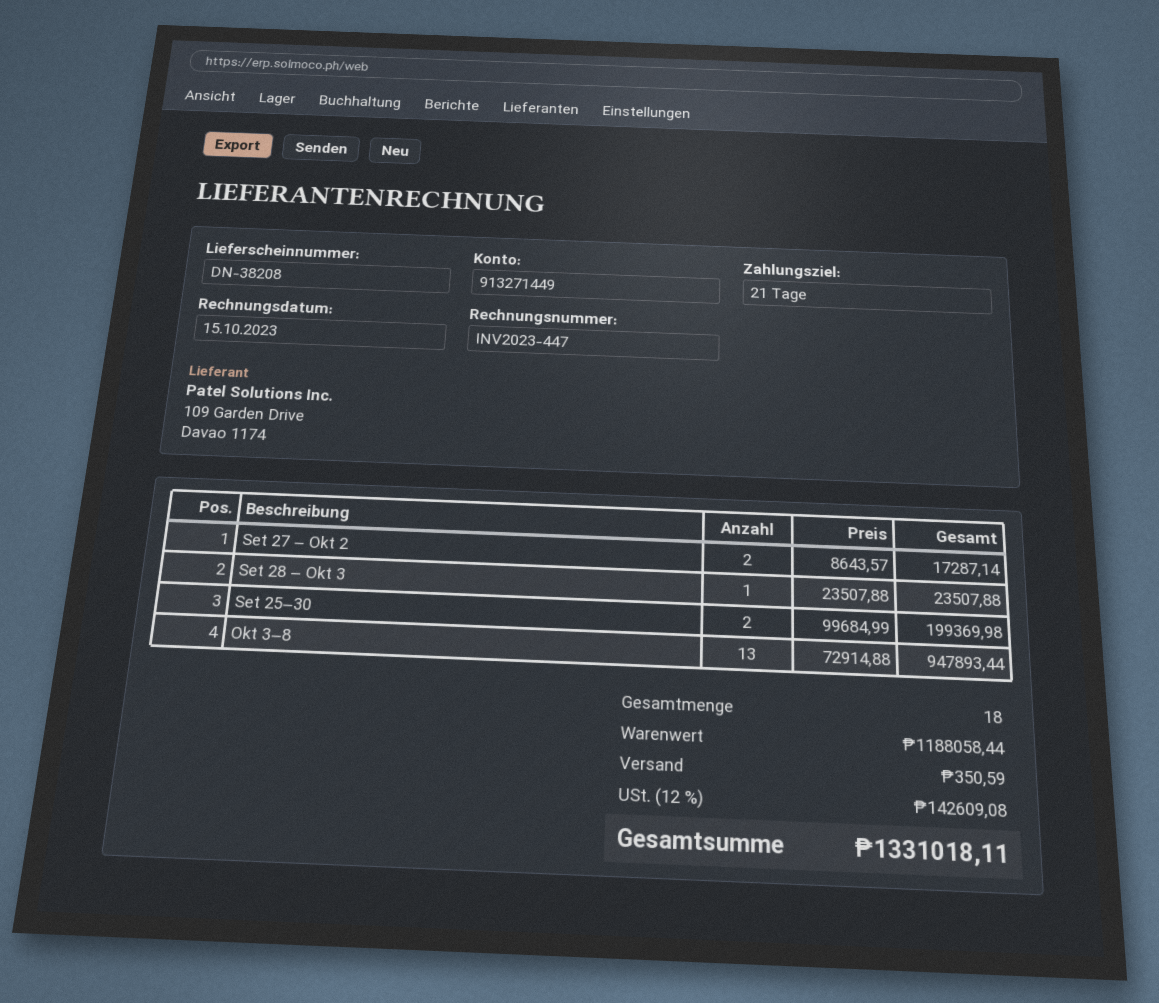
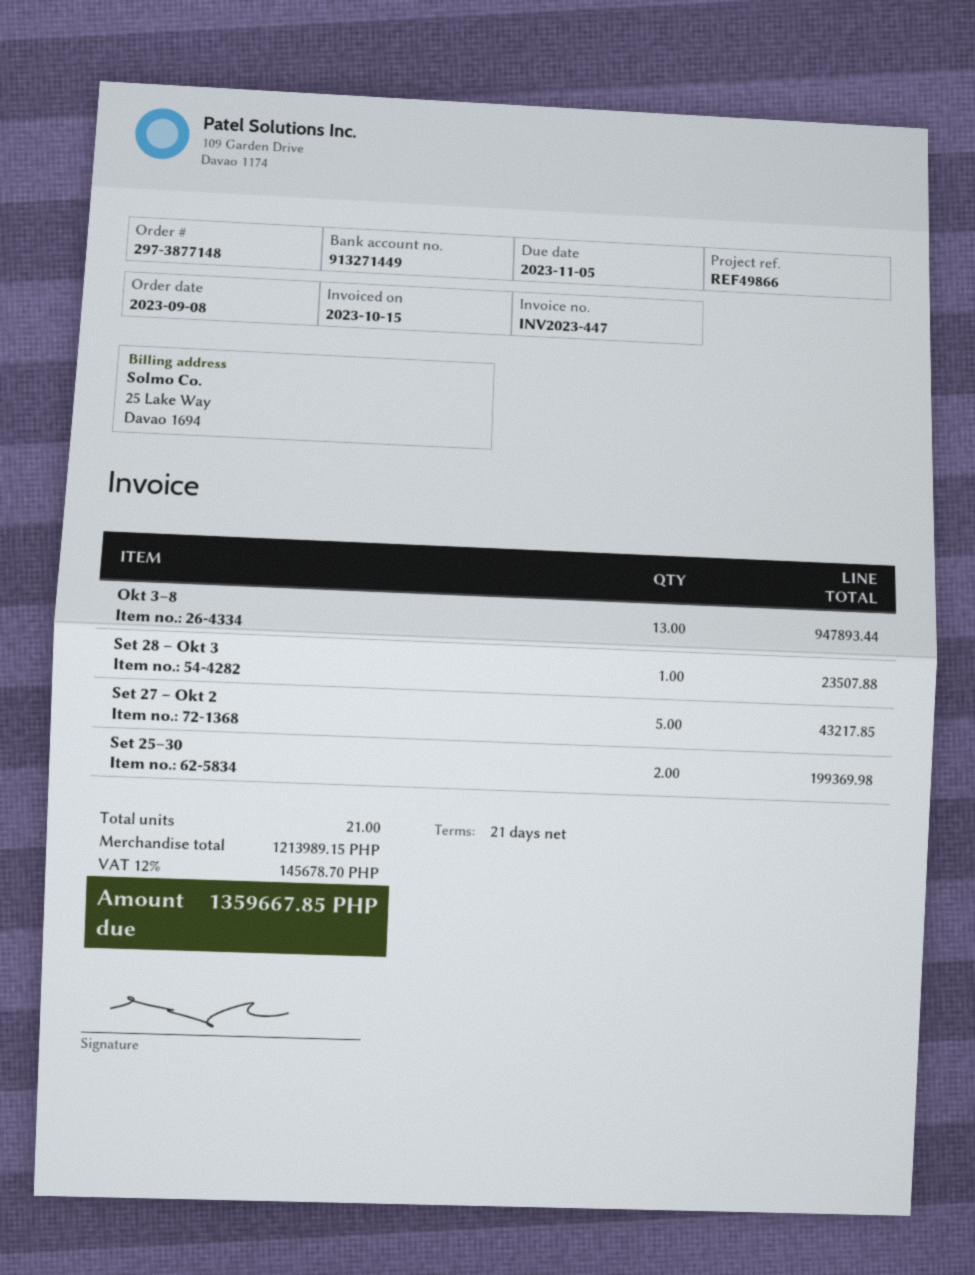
Set 27 – Okt 2: 2 for 17287.14 -> 5 for 43217.85
total quantity: 18 -> 21
subtotal: 1188058.44 -> 1213989.15
shipping: 350.59 -> none
tax: 12% = 142609.08 -> 12% = 145678.70
total: 1331018.11 -> 1359667.85

